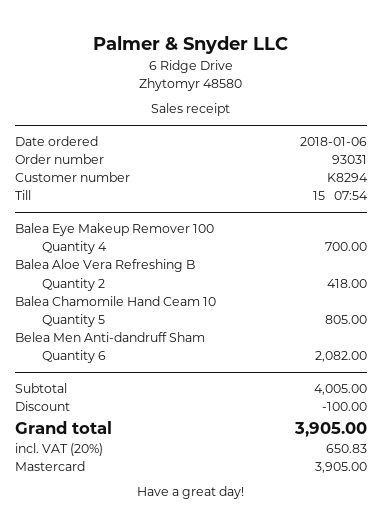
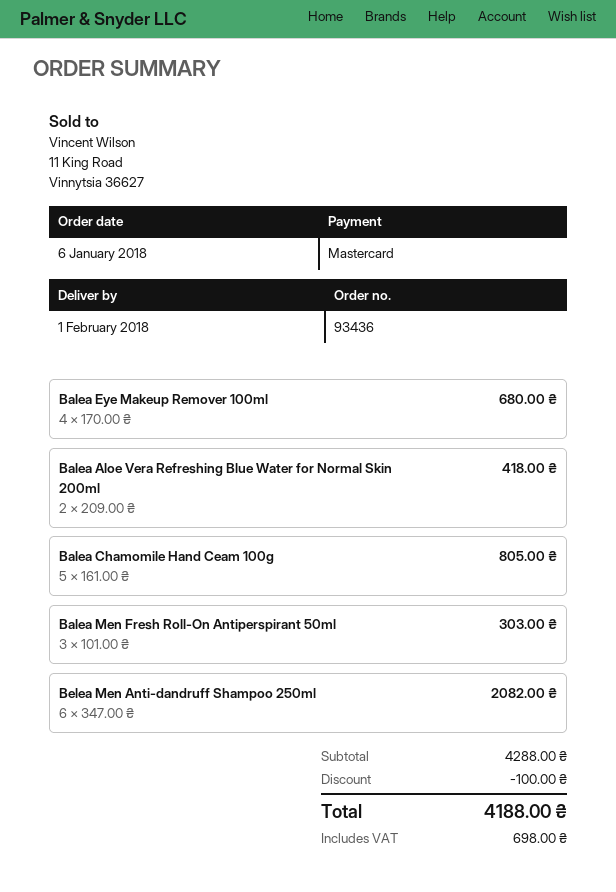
order number: 93031 -> 93436
Balea Eye Makeup Remover 100: 4 for 700.00 -> 4 for 680.00
Balea Men Fresh Roll-On Antiperspirant 50ml: none -> 3 for 303.00
subtotal: 4005.00 -> 4288.00
tax: 650.83 -> 698.00
total: 3905.00 -> 4188.00

